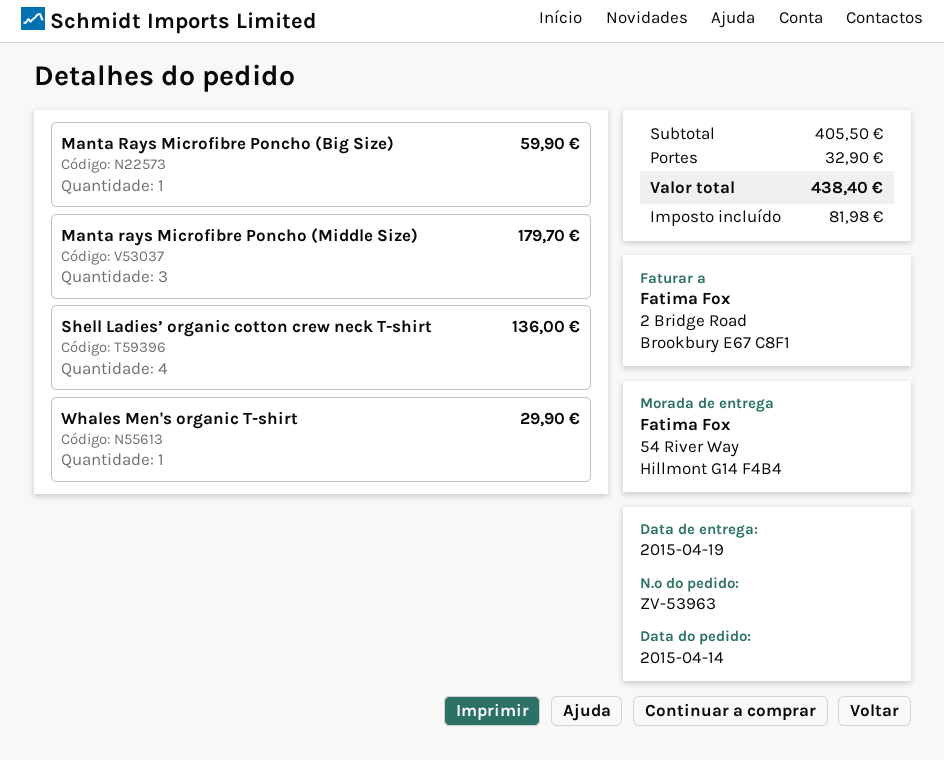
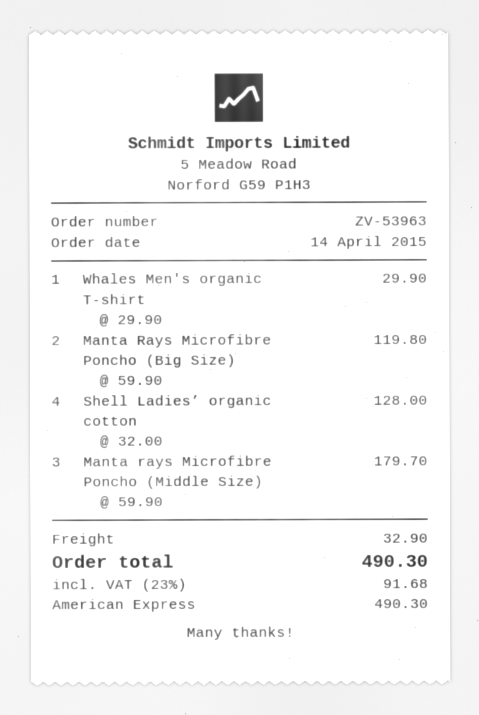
Manta Rays Microfibre Poncho (Big Size): 1 for 59.90 -> 2 for 119.80
Shell Ladies’ organic cotton crew neck T-shirt: 4 for 136.00 -> 4 for 128.00
tax: 81.98 -> 91.68
total: 438.40 -> 490.30

